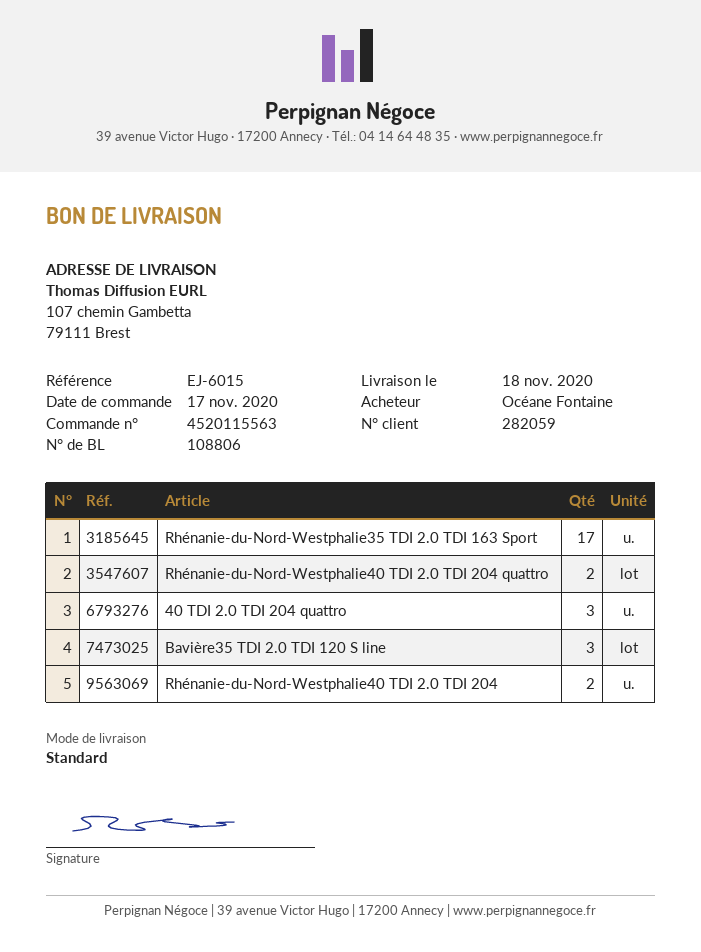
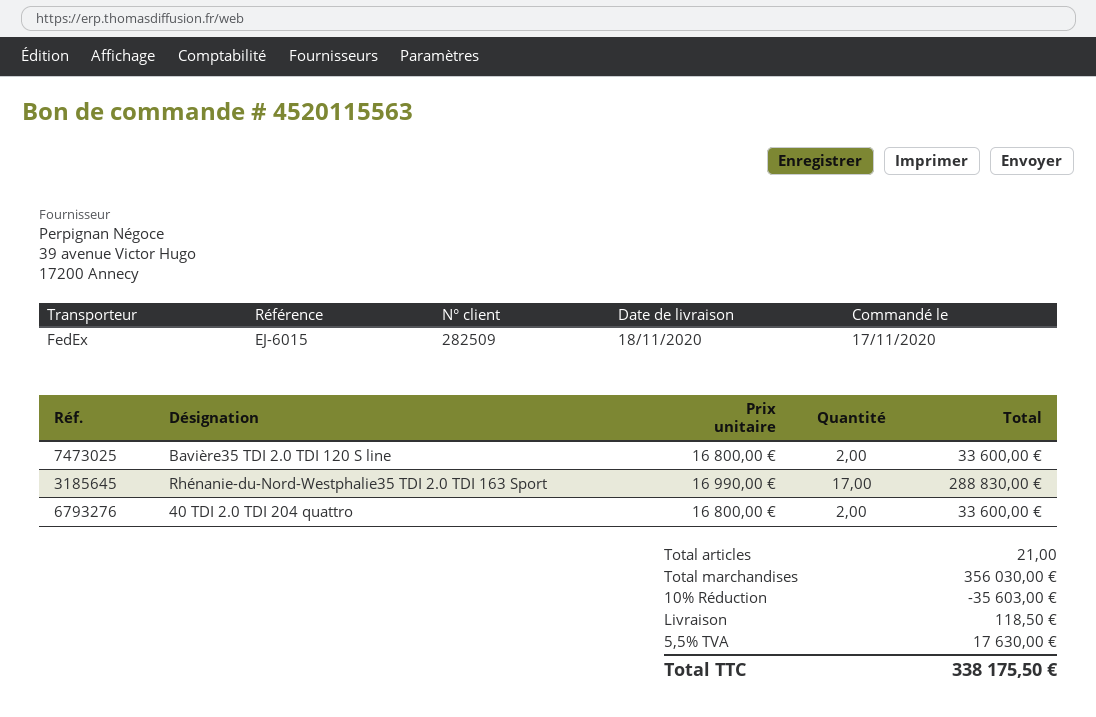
customer number: 282059 -> 282509
shipping method: standard -> FedEx
Rhénanie-du-Nord-Westphalie40 TDI 2.0 TDI 204 quattro: 2 -> none
40 TDI 2.0 TDI 204 quattro: 3 -> 2
Bavière35 TDI 2.0 TDI 120 S line: 3 -> 2
Rhénanie-du-Nord-Westphalie40 TDI 2.0 TDI 204: 2 -> none

